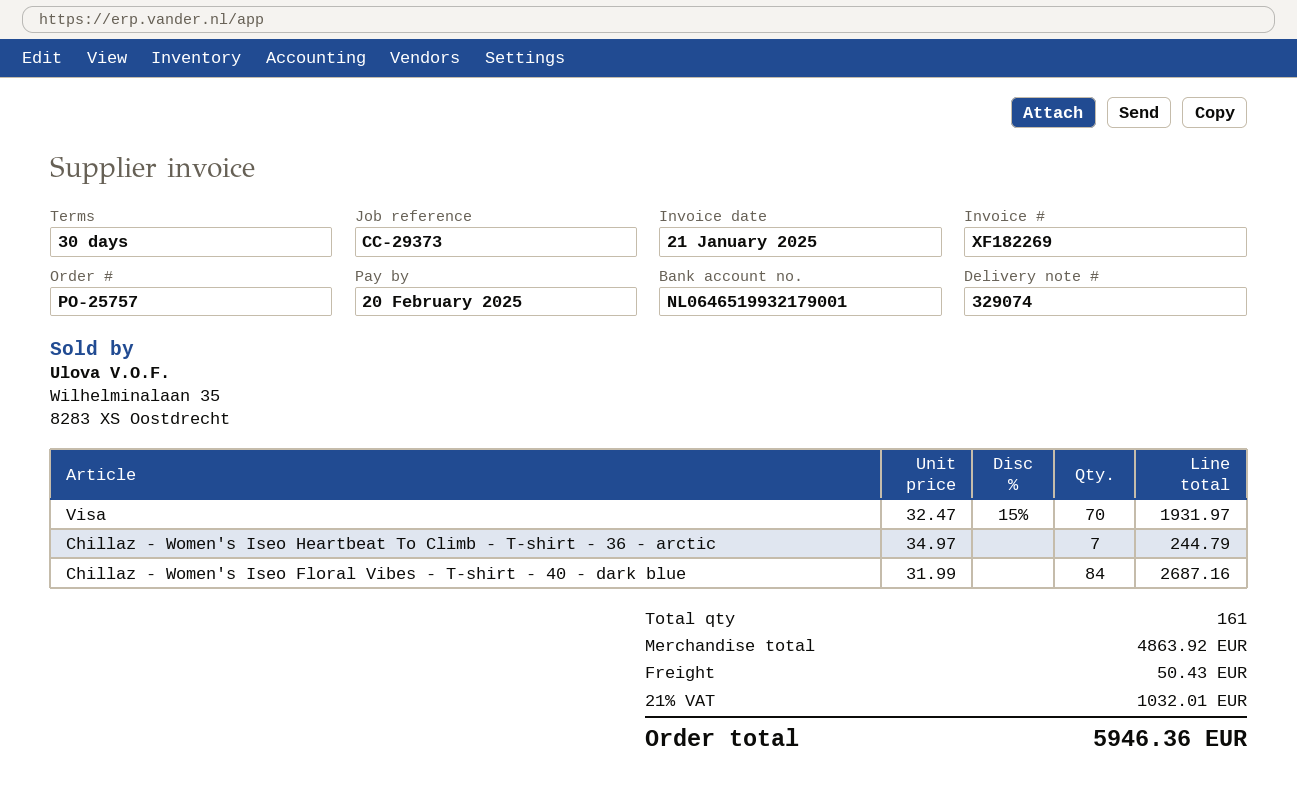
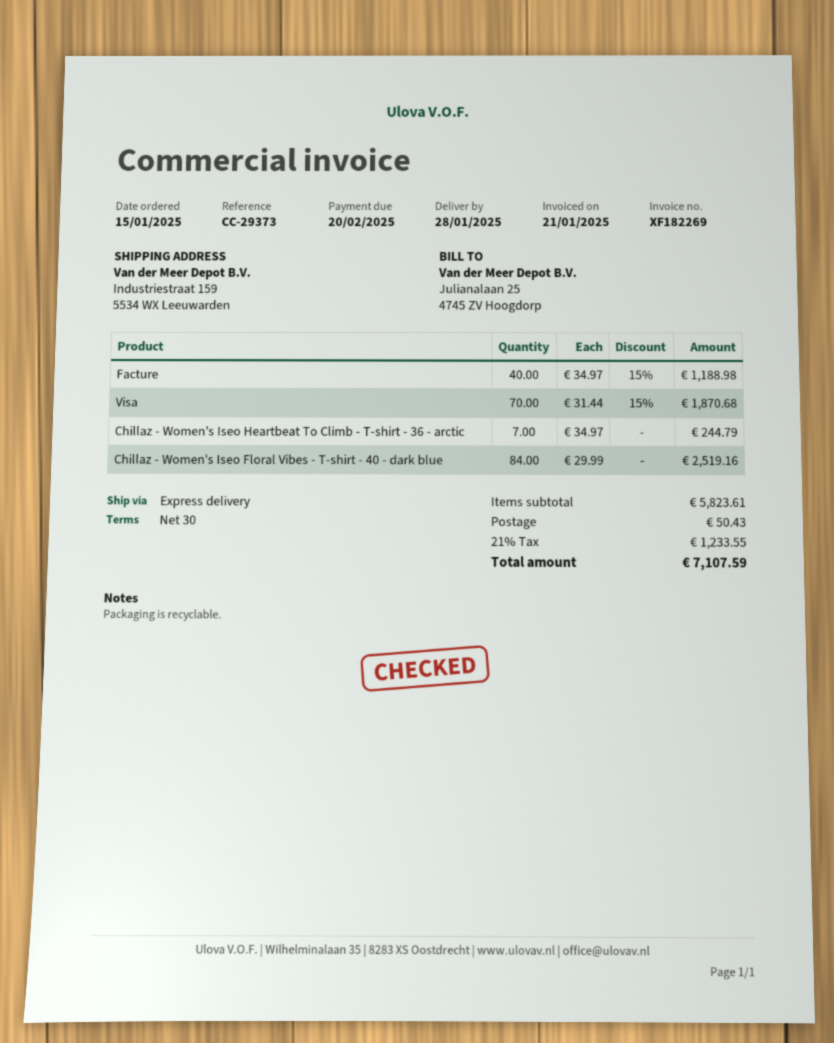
Visa: 70 x 32.47 - 15% = 1931.97 -> 70 x 31.44 - 15% = 1870.68
Chillaz - Women's Iseo Floral Vibes - T-shirt - 40 - dark blue: 84 x 31.99 = 2687.16 -> 84 x 29.99 = 2519.16
Facture: none -> 40 x 34.97 - 15% = 1188.98
subtotal: 4863.92 -> 5823.61
tax: 21% = 1032.01 -> 21% = 1233.55
total: 5946.36 -> 7107.59

